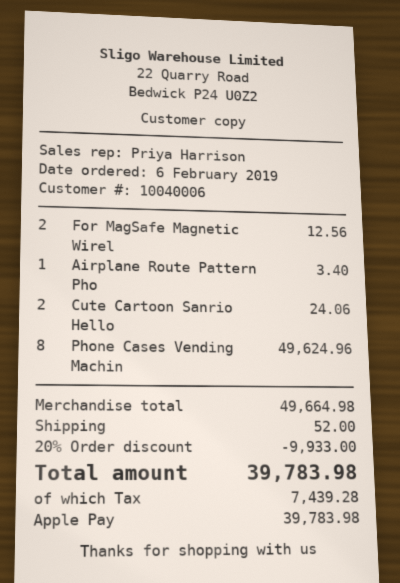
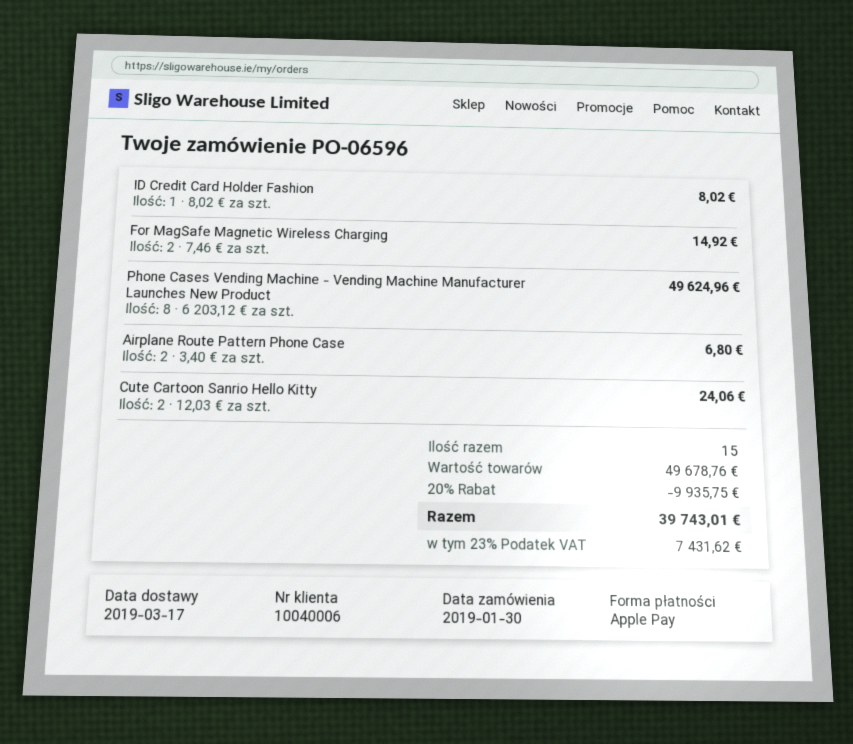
order date: 2019-02-06 -> 2019-01-30
For MagSafe Magnetic Wirel: 2 for 12.56 -> 2 for 14.92
Airplane Route Pattern Pho: 1 for 3.40 -> 2 for 6.80
ID Credit Card Holder Fashion: none -> 1 for 8.02
subtotal: 49664.98 -> 49678.76
discount: 20% = 9933.00 -> 20% = 9935.75
shipping: 52.00 -> none
tax: 7439.28 -> 7431.62
total: 39783.98 -> 39743.01

